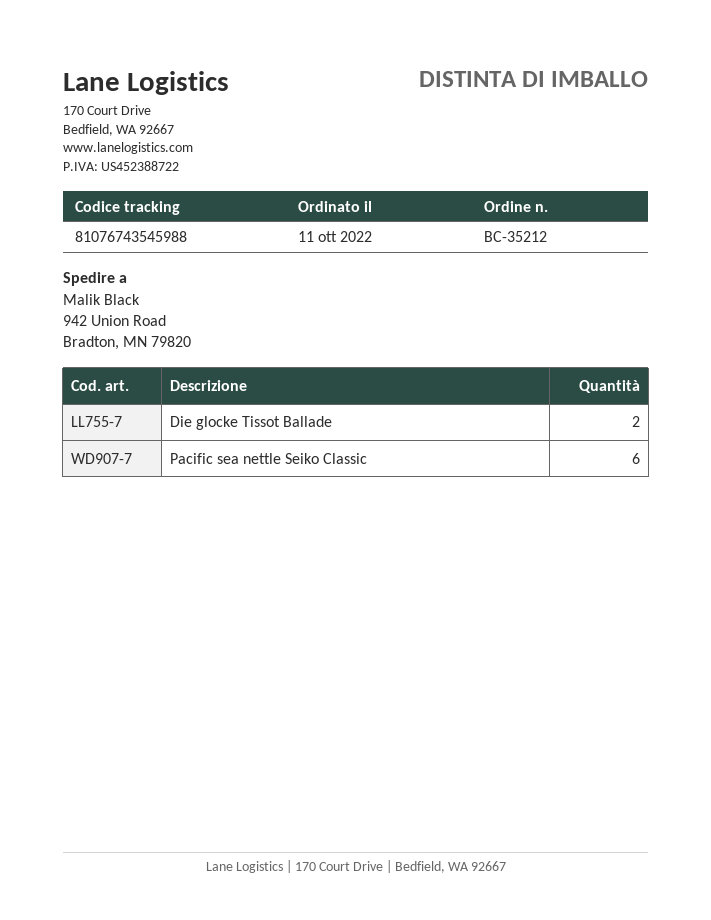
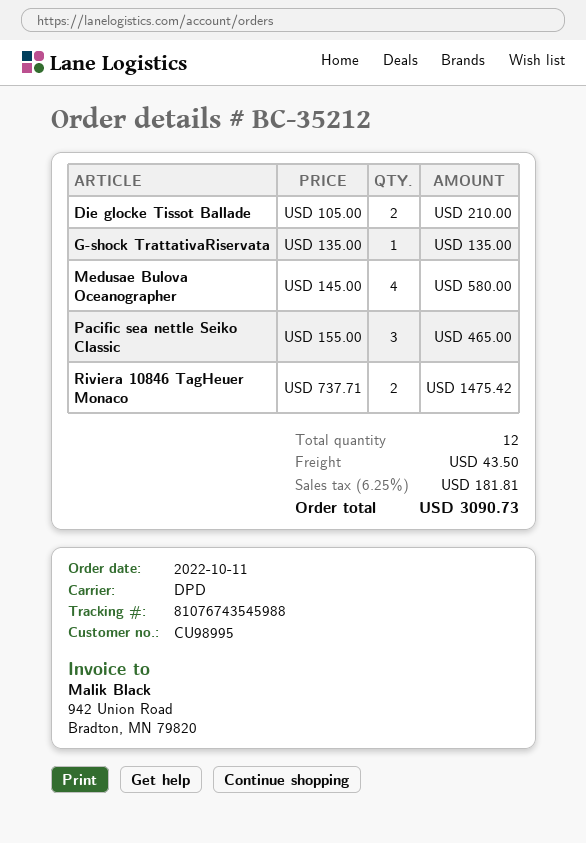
Pacific sea nettle Seiko Classic: 6 -> 3
G-shock TrattativaRiservata: none -> 1
Medusae Bulova Oceanographer: none -> 4
Riviera 10846 TagHeuer Monaco: none -> 2

